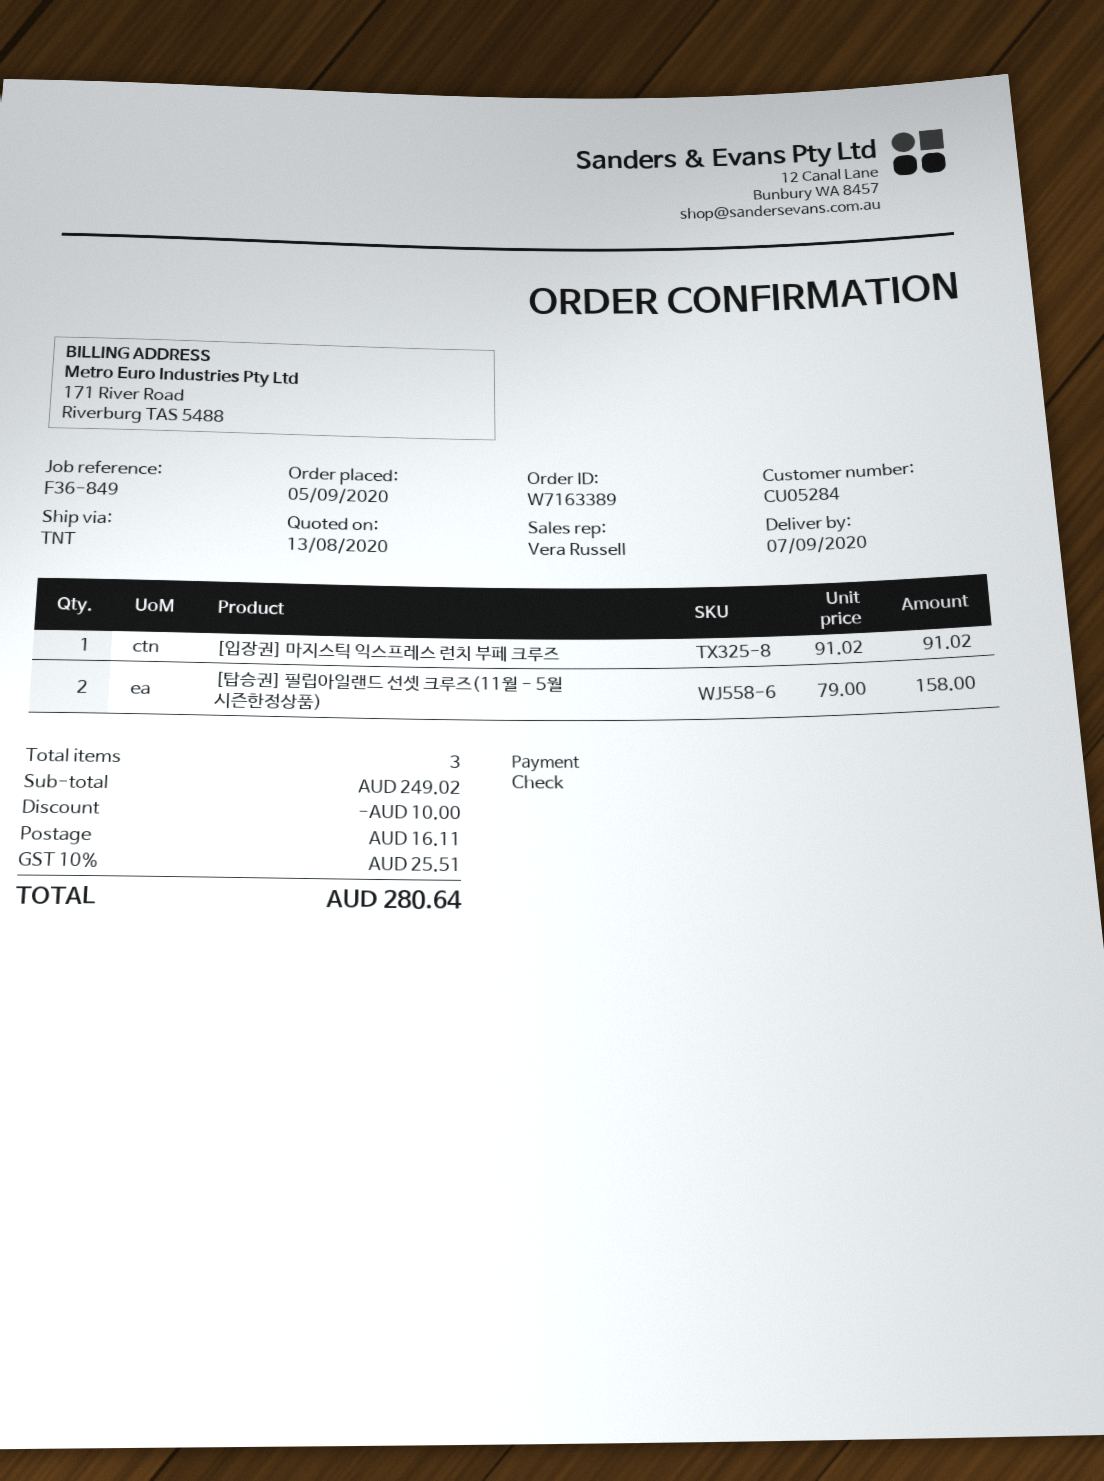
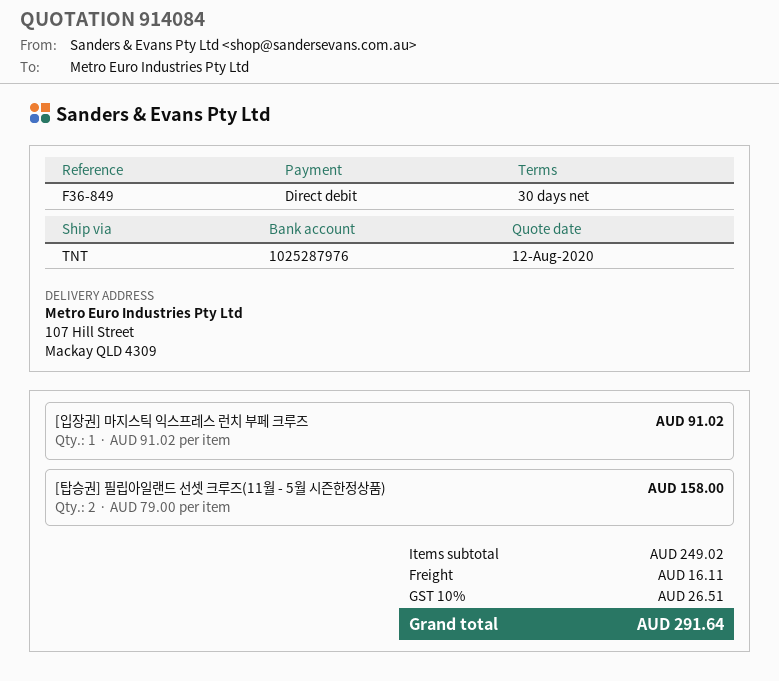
quote date: 2020-08-13 -> 2020-08-12
payment method: cheque -> direct debit
discount: 10.00 -> none
tax: 10% = 25.51 -> 10% = 26.51
total: 280.64 -> 291.64

